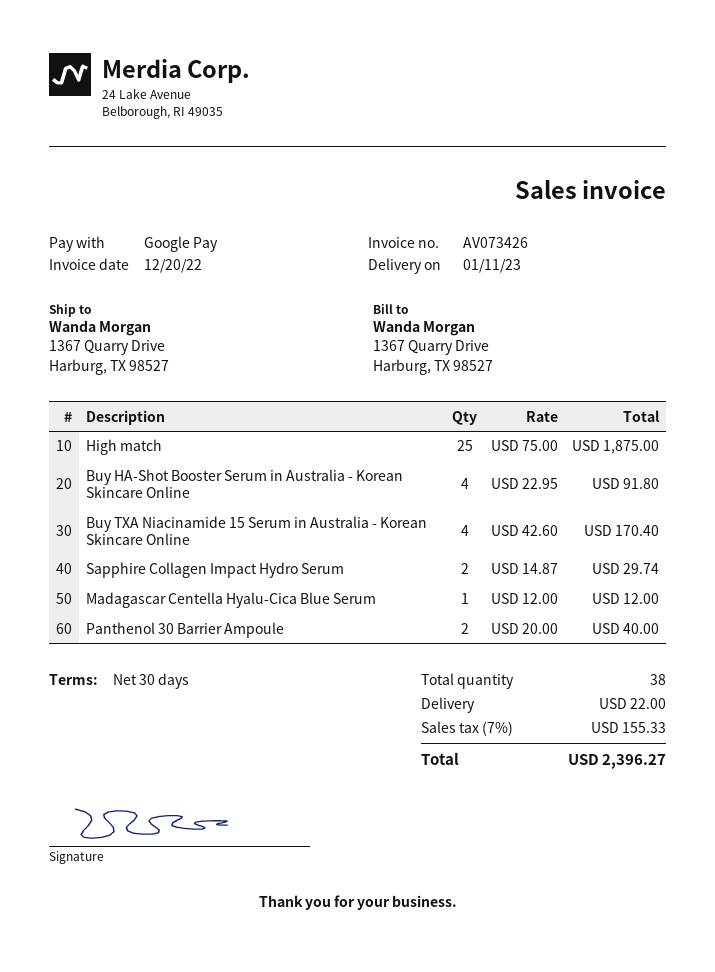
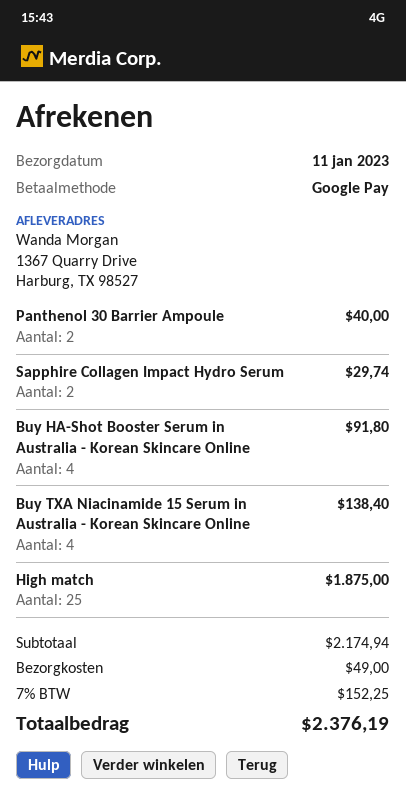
Buy TXA Niacinamide 15 Serum in Australia - Korean Skincare Online: 4 for 170.40 -> 4 for 138.40
Madagascar Centella Hyalu-Cica Blue Serum: 1 for 12.00 -> none
shipping: 22.00 -> 49.00
tax: 7% = 155.33 -> 7% = 152.25
total: 2396.27 -> 2376.19

